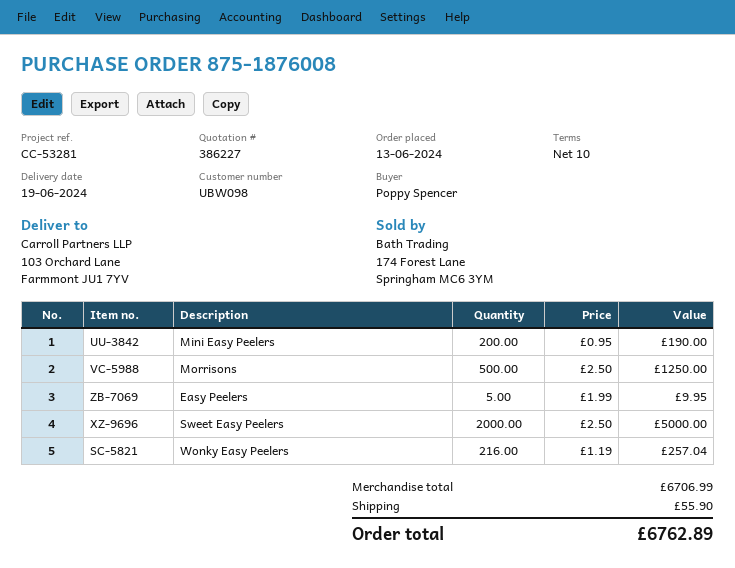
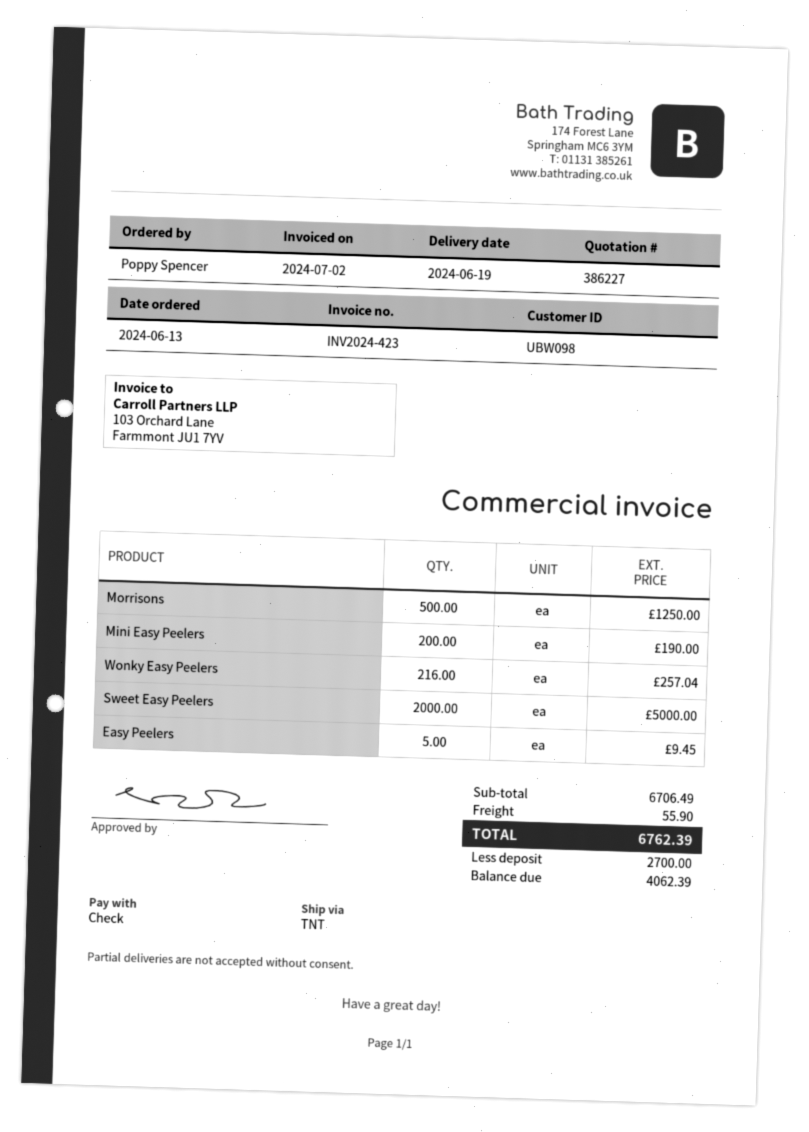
Easy Peelers: 5 for 9.95 -> 5 for 9.45
subtotal: 6706.99 -> 6706.49
total: 6762.89 -> 6762.39

